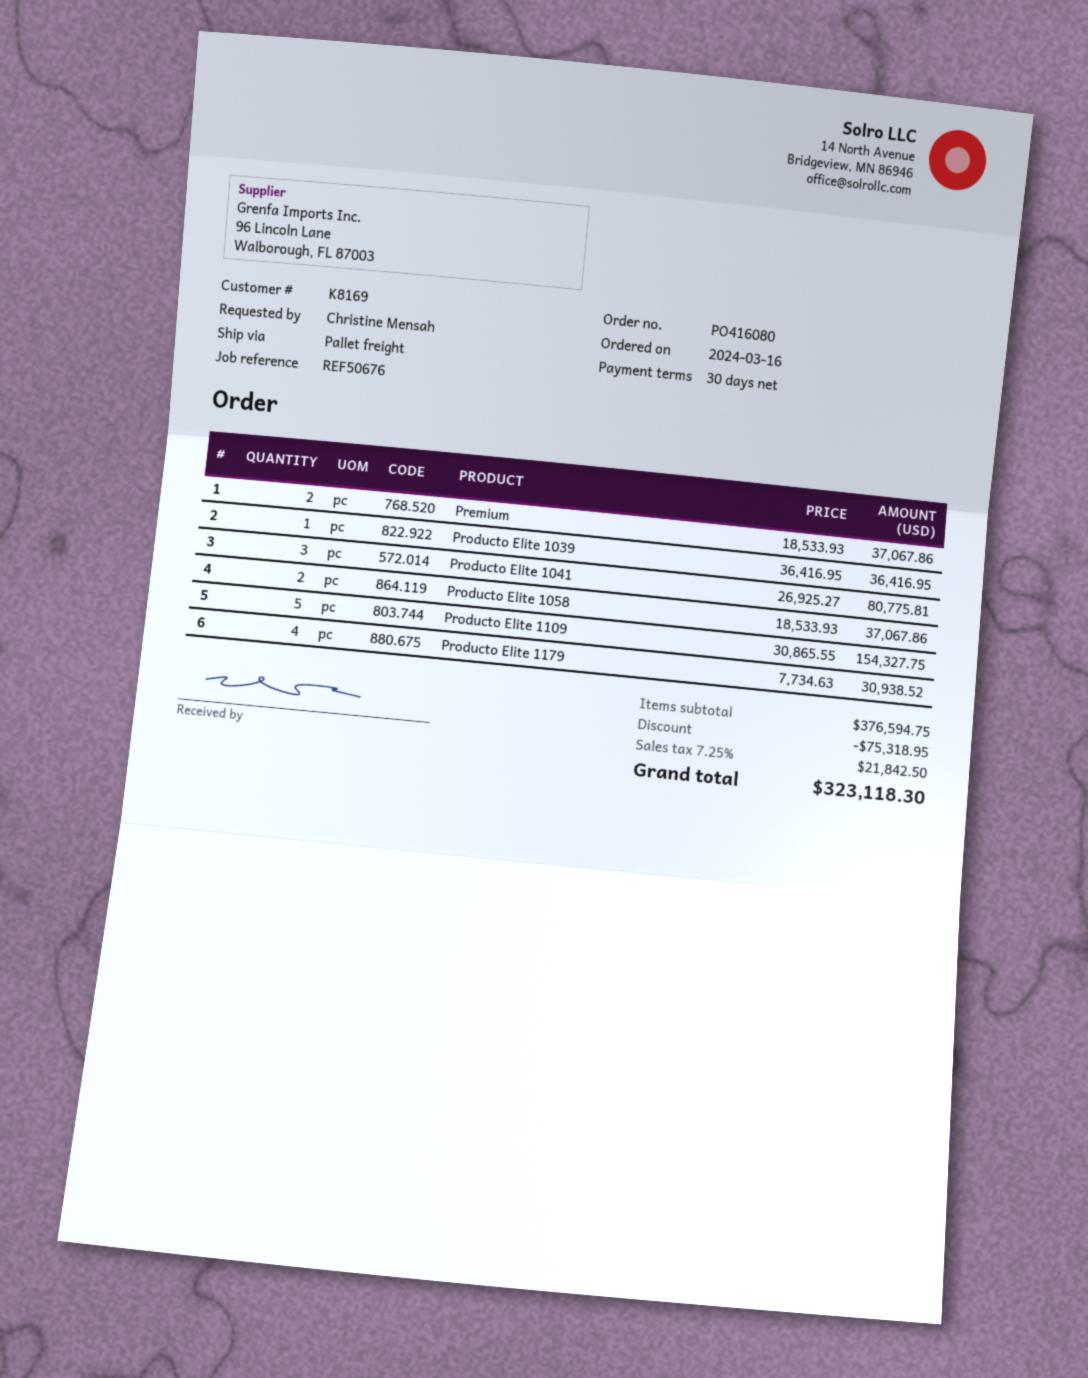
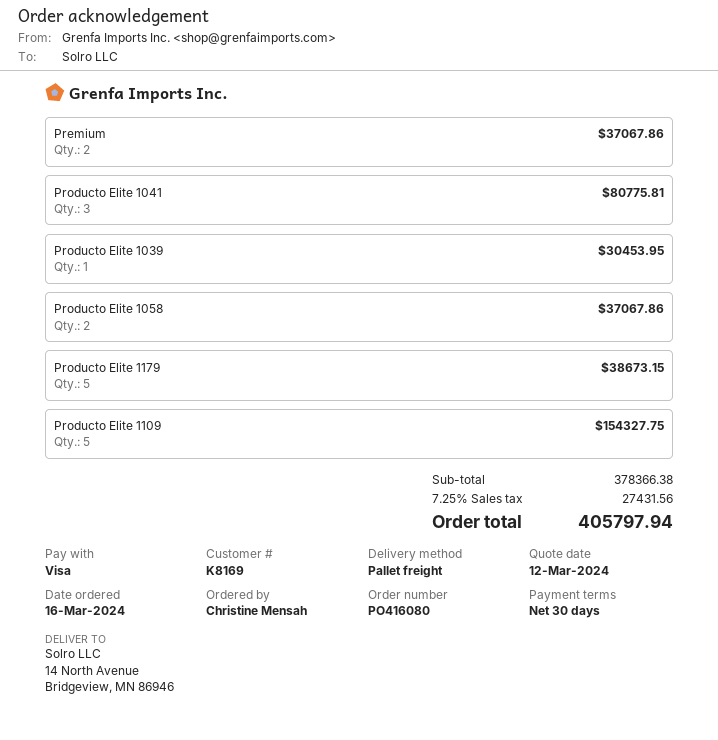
Producto Elite 1039: 1 for 36416.95 -> 1 for 30453.95
Producto Elite 1179: 4 for 30938.52 -> 5 for 38673.15
subtotal: 376594.75 -> 378366.38
discount: 75318.95 -> none
tax: 7.25% = 21842.50 -> 7.25% = 27431.56
total: 323118.30 -> 405797.94

